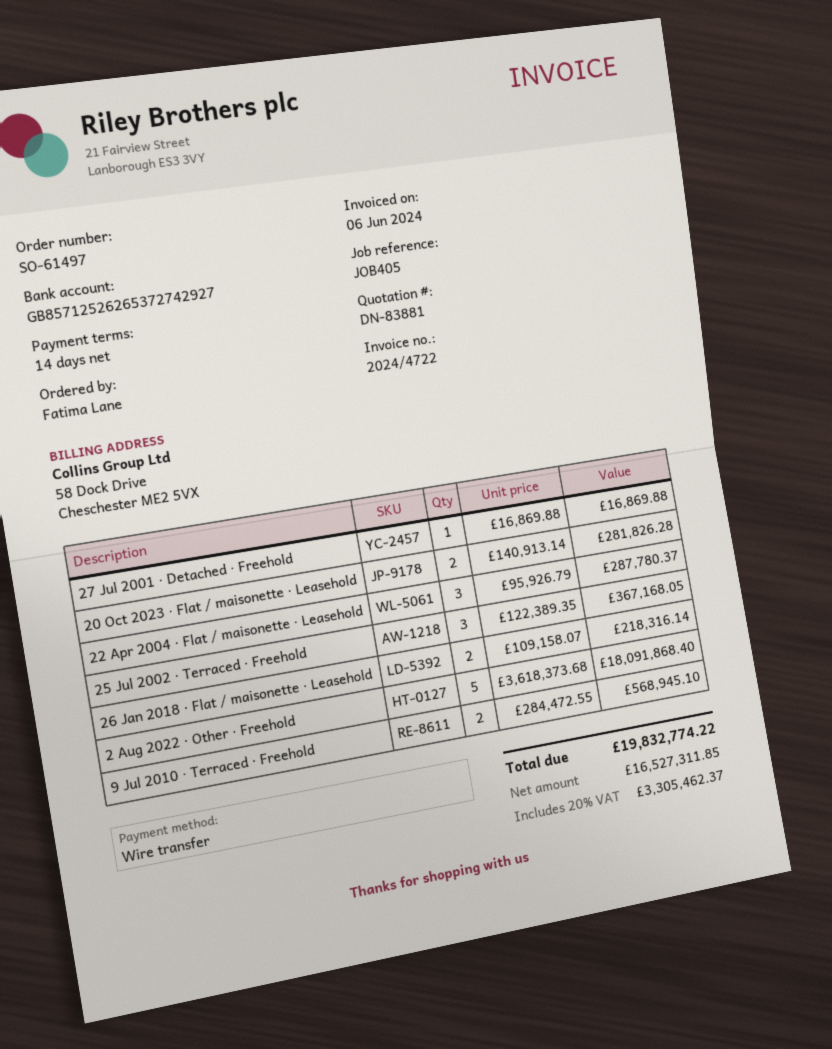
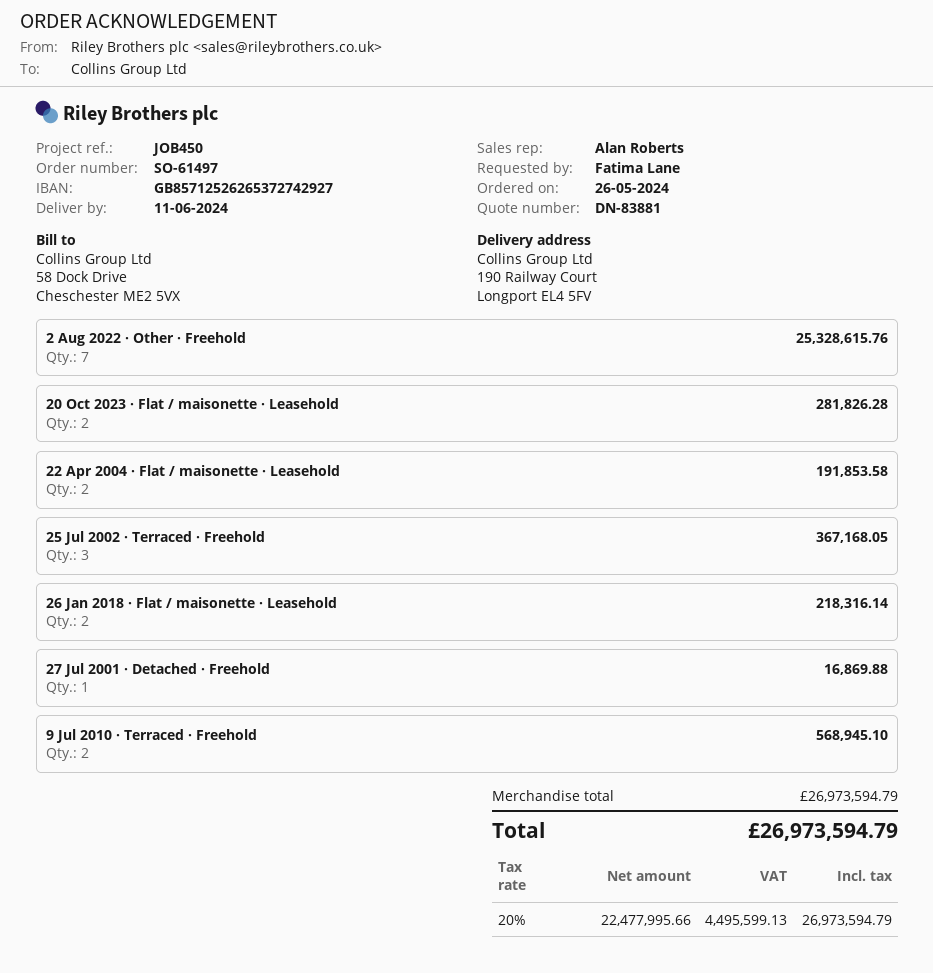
reference: JOB405 -> JOB450
22 Apr 2004 · Flat / maisonette · Leasehold: 3 for 287780.37 -> 2 for 191853.58
2 Aug 2022 · Other · Freehold: 5 for 18091868.40 -> 7 for 25328615.76
net: 16527311.85 -> 22477995.66
tax: 20% = 3305462.37 -> 20% = 4495599.13
total: 19832774.22 -> 26973594.79

